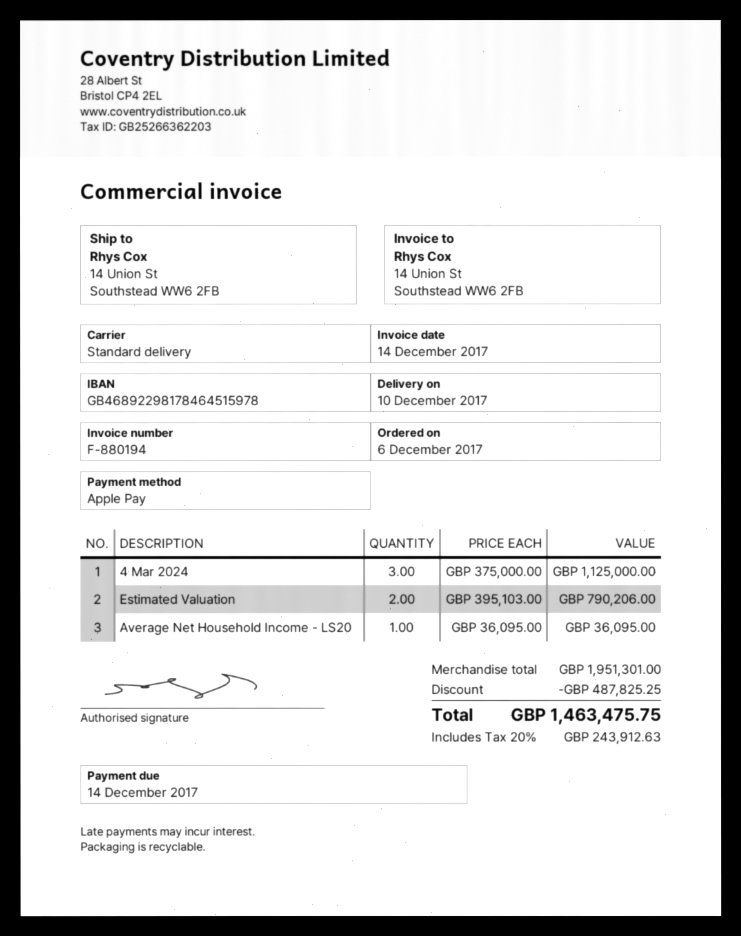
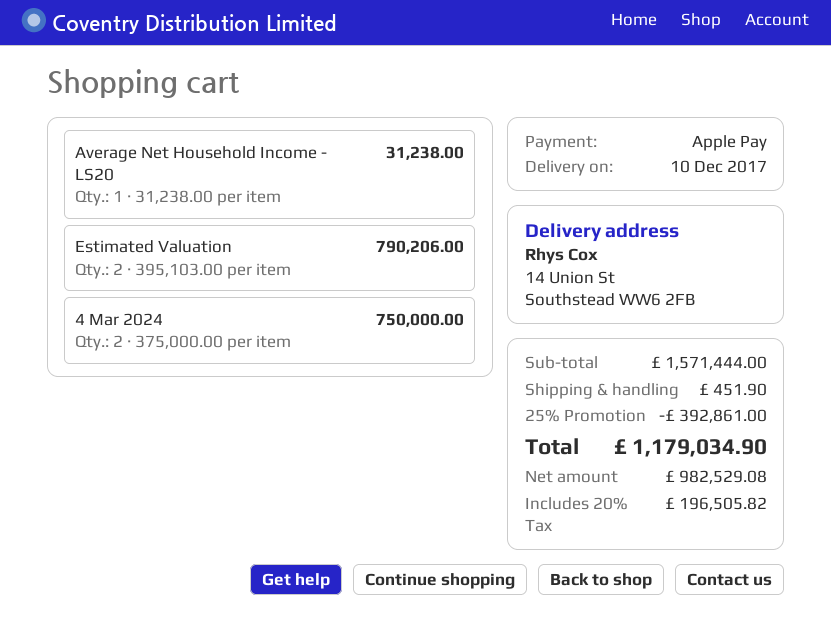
4 Mar 2024: 3 x 375000.00 = 1125000.00 -> 2 x 375000.00 = 750000.00
Average Net Household Income - LS20: 1 x 36095.00 = 36095.00 -> 1 x 31238.00 = 31238.00
subtotal: 1951301.00 -> 1571444.00
discount: 487825.25 -> 392861.00
shipping: none -> 451.90
tax: 20% = 243912.63 -> 20% = 196505.82
total: 1463475.75 -> 1179034.90

